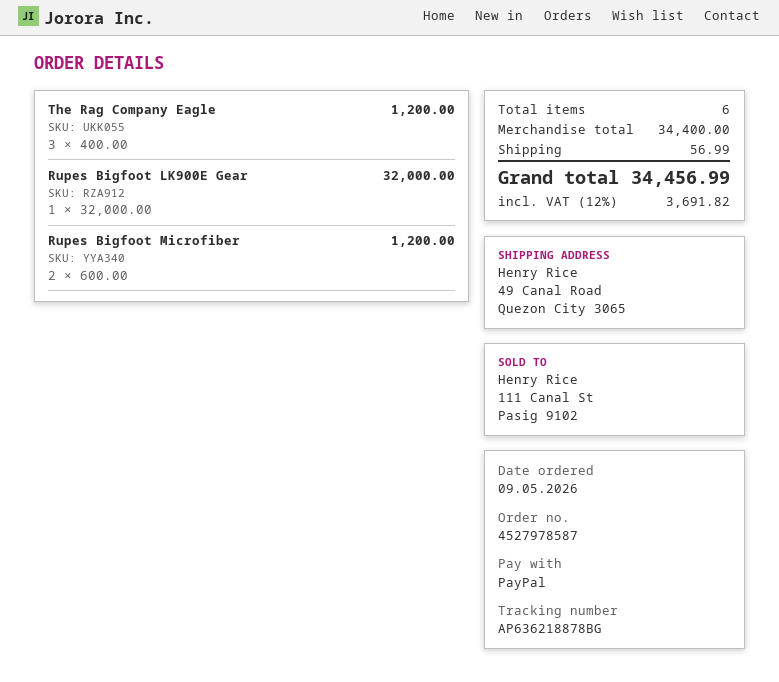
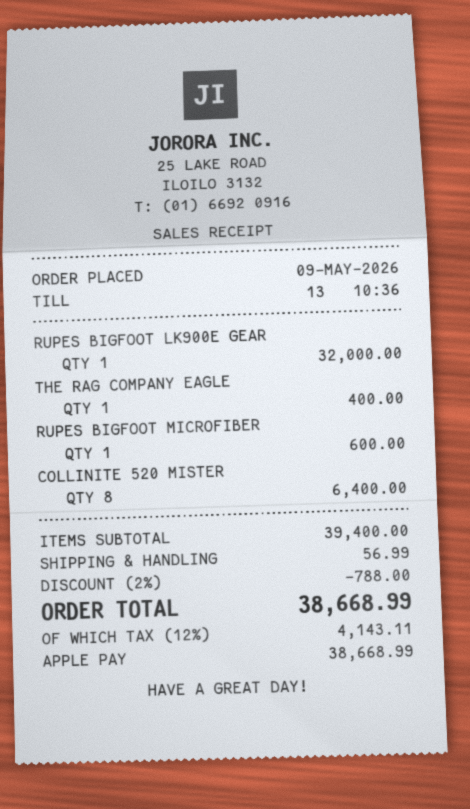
payment method: PayPal -> Apple Pay
The Rag Company Eagle: 3 for 1200.00 -> 1 for 400.00
Rupes Bigfoot Microfiber: 2 for 1200.00 -> 1 for 600.00
COLLINITE 520 MISTER: none -> 8 for 6400.00
subtotal: 34400.00 -> 39400.00
discount: none -> 2% = 788.00
tax: 12% = 3691.82 -> 12% = 4143.11
total: 34456.99 -> 38668.99

